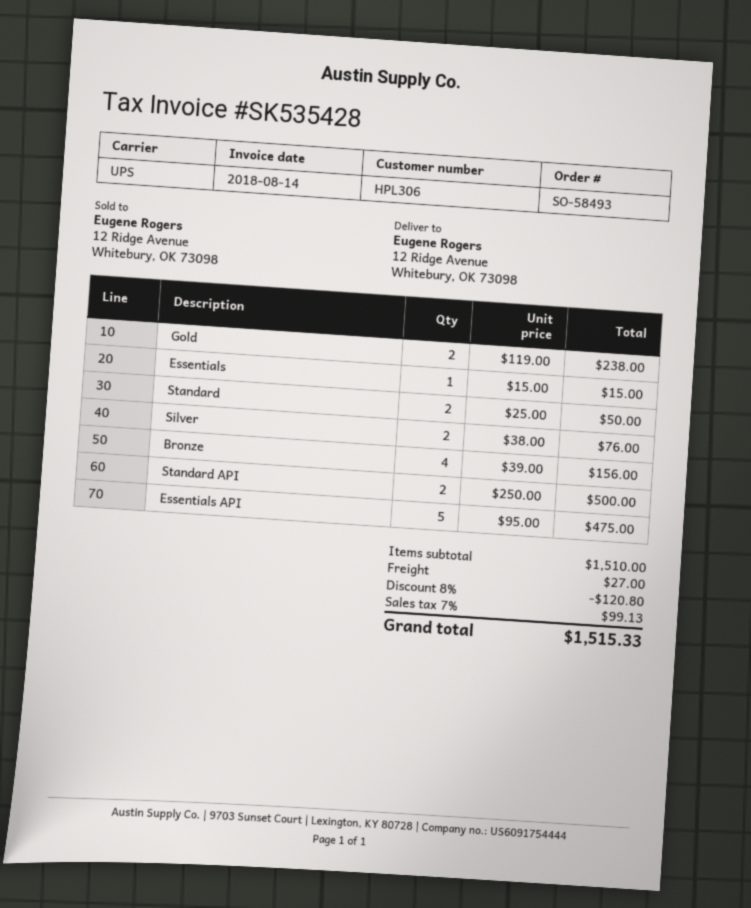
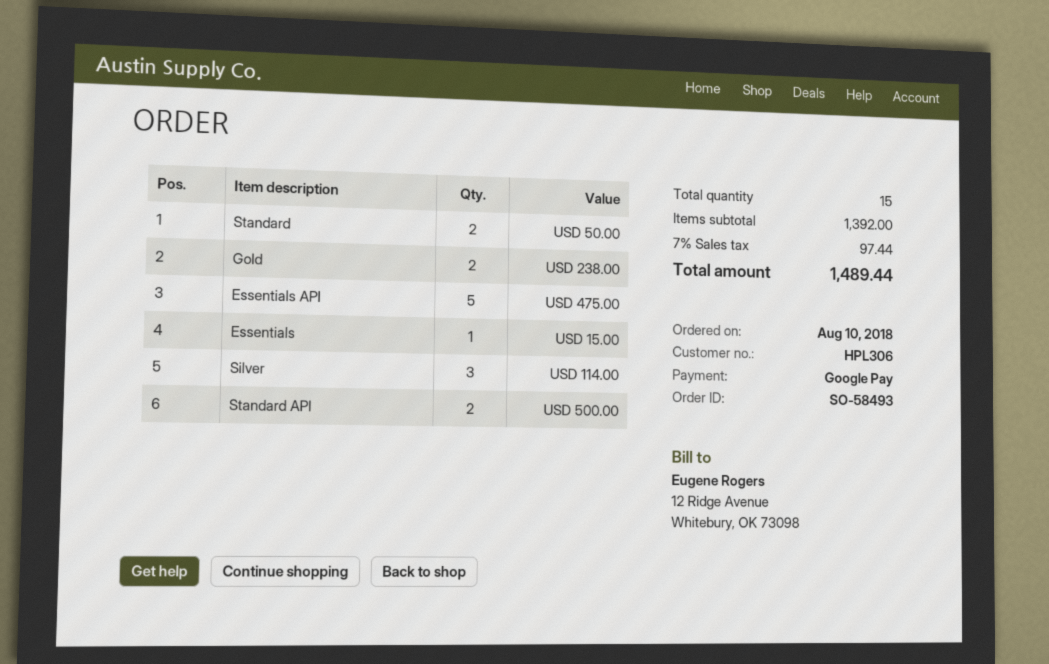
Silver: 2 for 76.00 -> 3 for 114.00
Bronze: 4 for 156.00 -> none
subtotal: 1510.00 -> 1392.00
discount: 8% = 120.80 -> none
shipping: 27.00 -> none
tax: 7% = 99.13 -> 7% = 97.44
total: 1515.33 -> 1489.44

